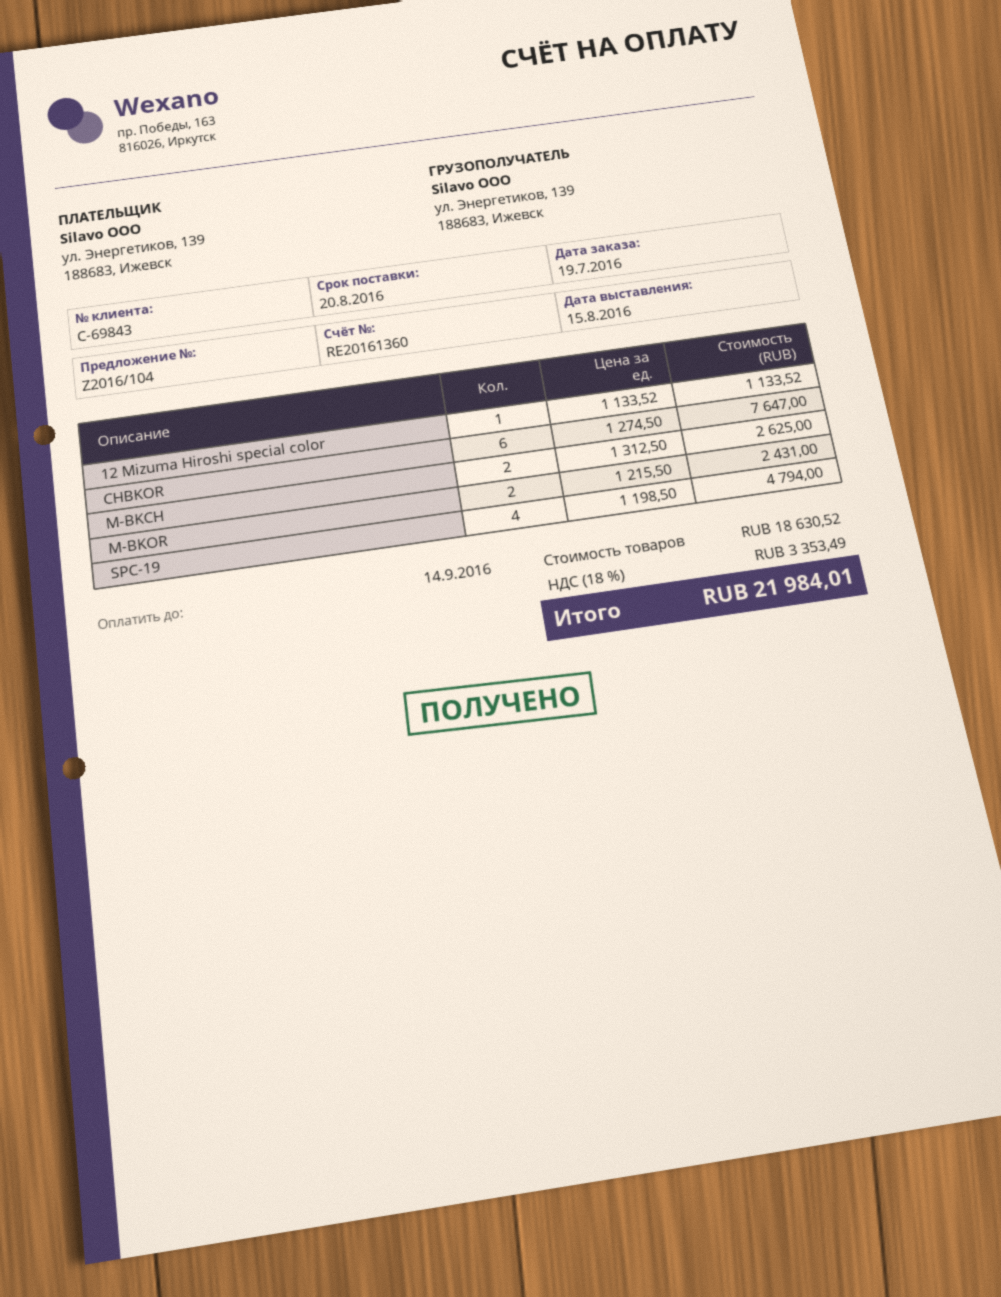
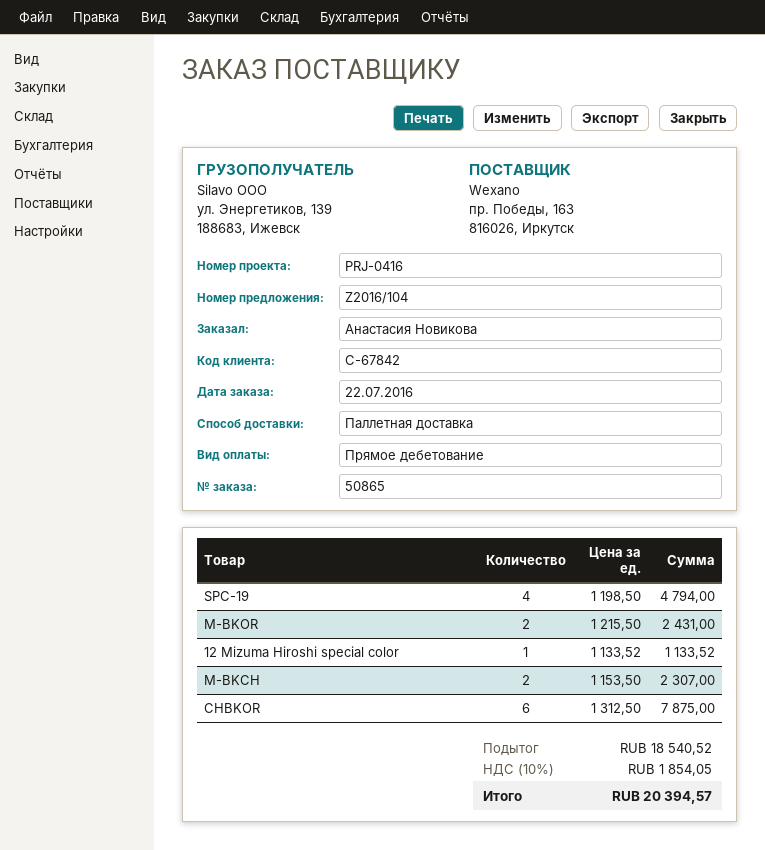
order date: 2016-07-19 -> 2016-07-22
customer number: C-69843 -> C-67842
CHBKOR: 6 x 1274.50 = 7647.00 -> 6 x 1312.50 = 7875.00
M-BKCH: 2 x 1312.50 = 2625.00 -> 2 x 1153.50 = 2307.00
subtotal: 18630.52 -> 18540.52
tax: 18% = 3353.49 -> 10% = 1854.05
total: 21984.01 -> 20394.57

